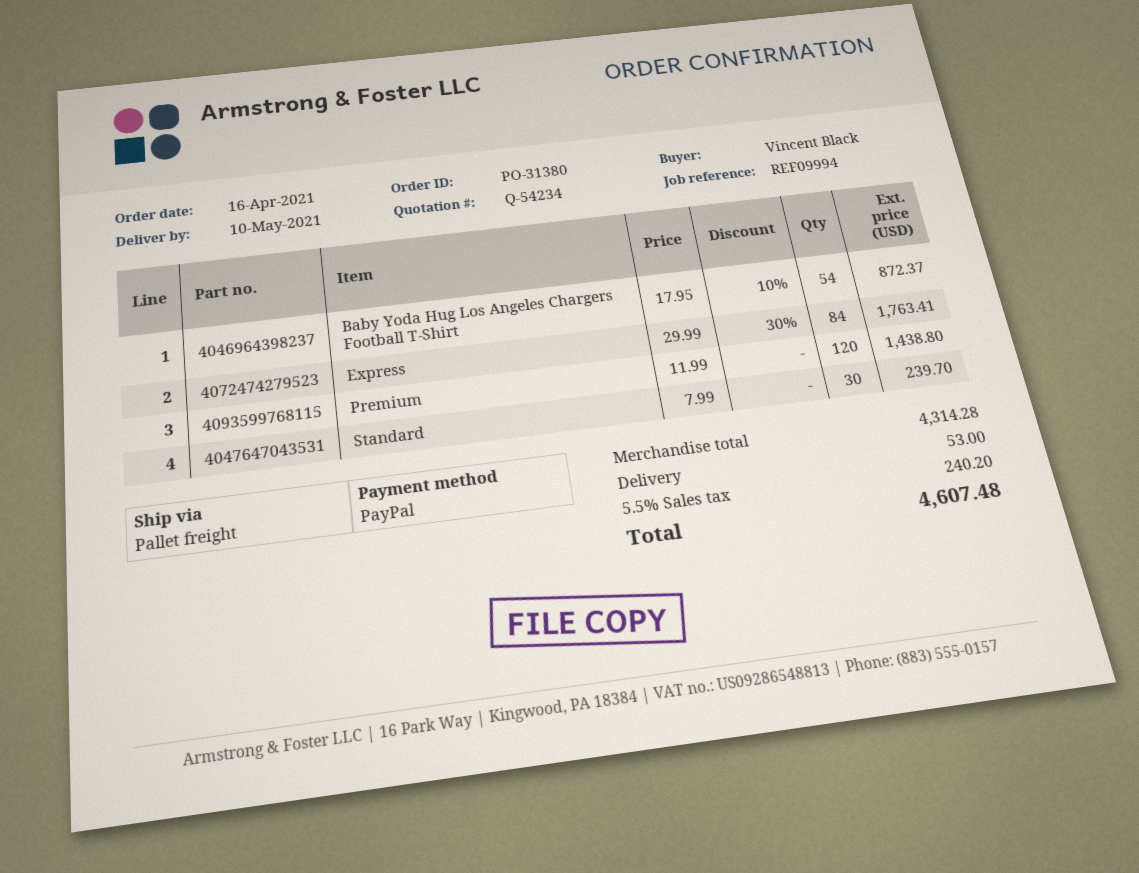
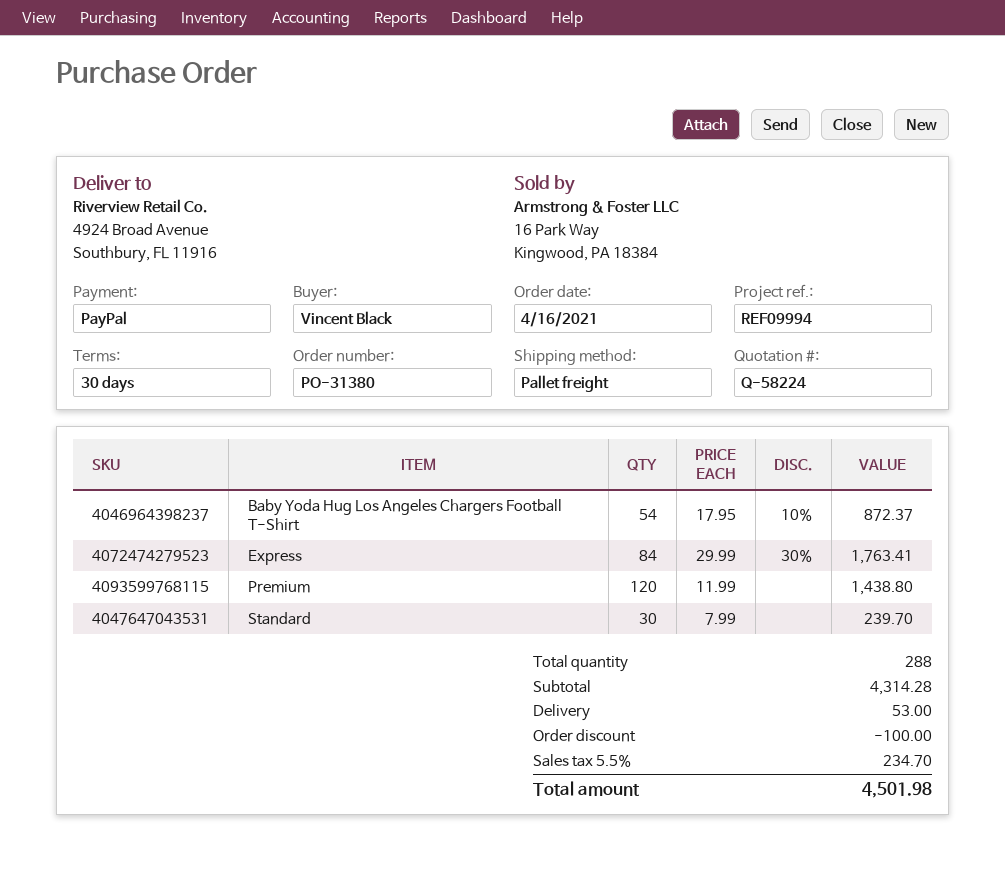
quote number: Q-54234 -> Q-58224
discount: none -> 100.00
tax: 5.5% = 240.20 -> 5.5% = 234.70
total: 4607.48 -> 4501.98

